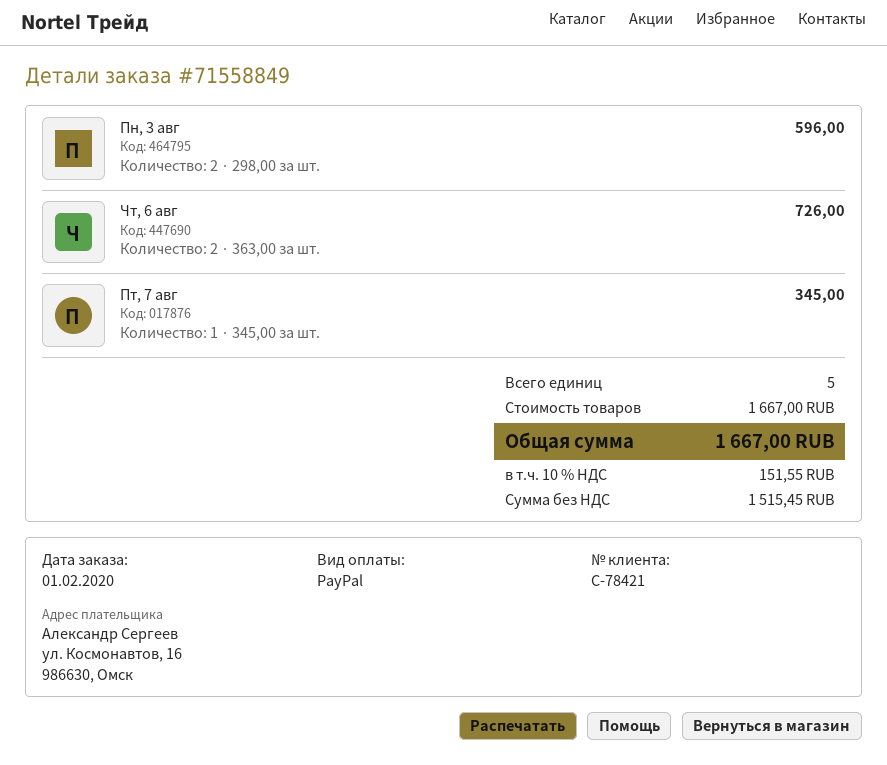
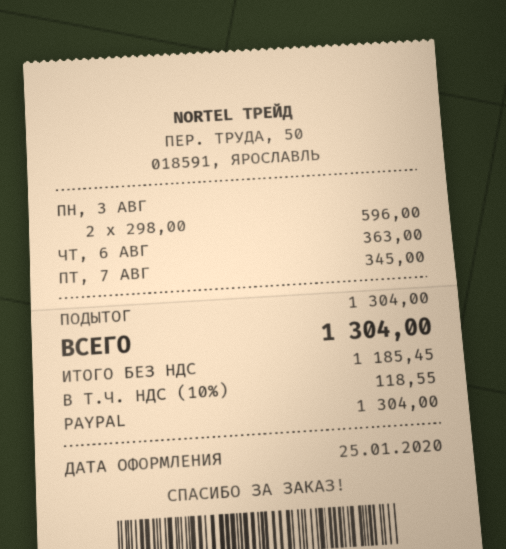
order date: 2020-02-01 -> 2020-01-25
Чт, 6 авг: 2 x 363.00 = 726.00 -> 1 x 363.00 = 363.00
subtotal: 1667.00 -> 1304.00
net: 1515.45 -> 1185.45
tax: 10% = 151.55 -> 10% = 118.55
total: 1667.00 -> 1304.00

